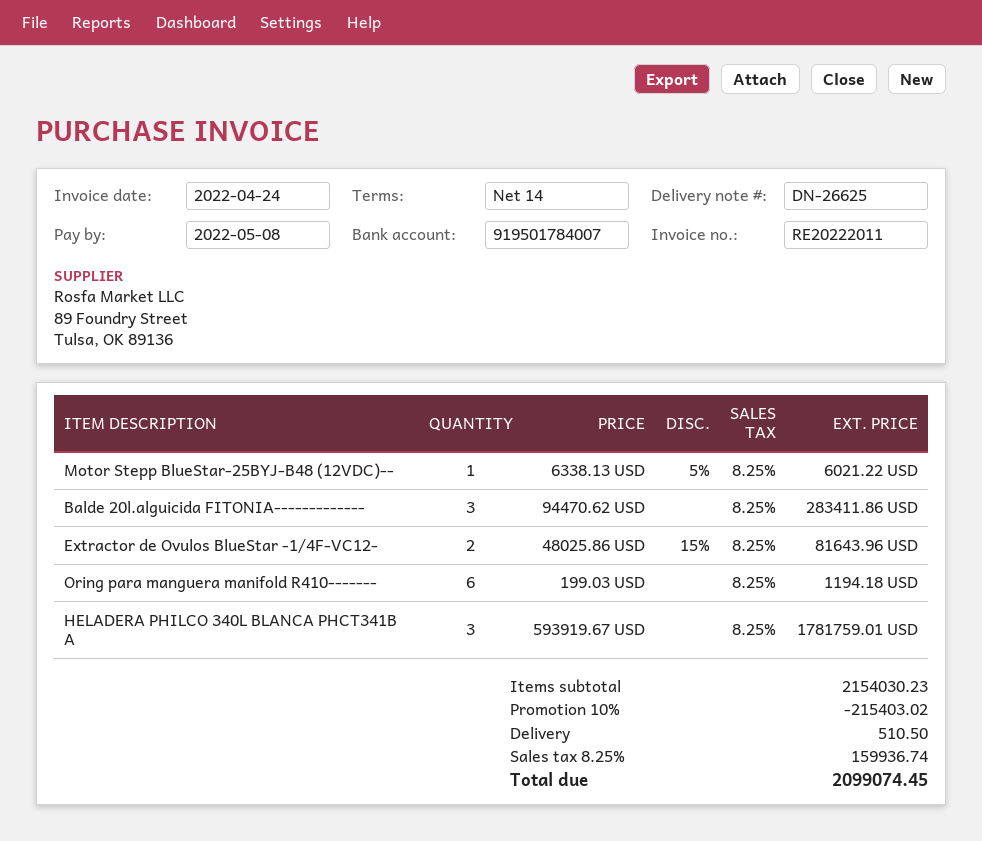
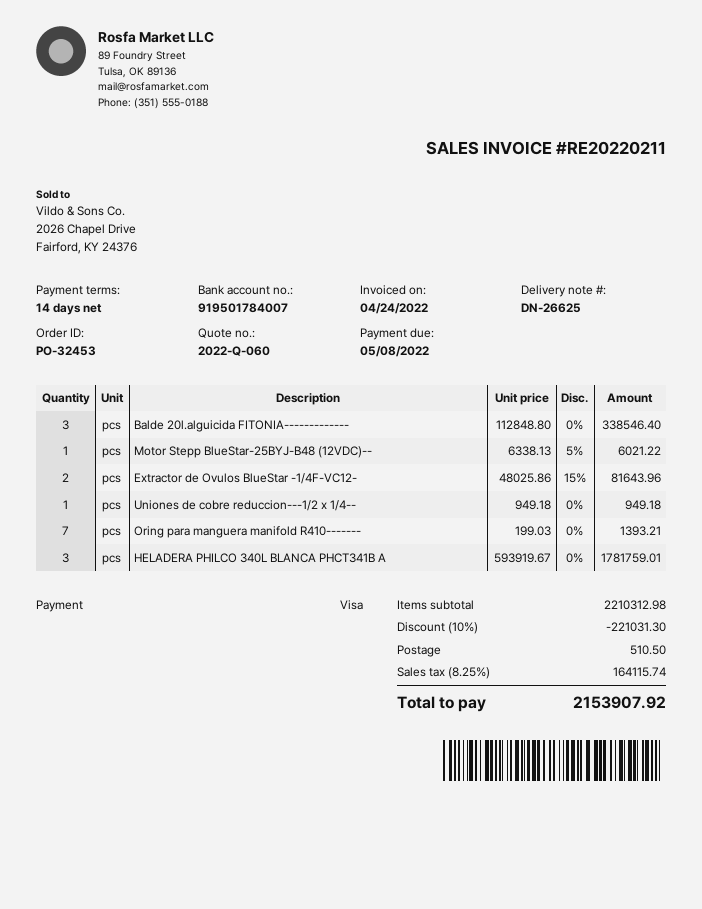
invoice number: RE20222011 -> RE20220211
Balde 20l.alguicida FITONIA-------------: 3 x 94470.62 = 283411.86 -> 3 x 112848.80 = 338546.40
Oring para manguera manifold R410-------: 6 x 199.03 = 1194.18 -> 7 x 199.03 = 1393.21
Uniones de cobre reduccion---1/2 x 1/4--: none -> 1 x 949.18 = 949.18
subtotal: 2154030.23 -> 2210312.98
discount: 10% = 215403.02 -> 10% = 221031.30
tax: 8.25% = 159936.74 -> 8.25% = 164115.74
total: 2099074.45 -> 2153907.92

